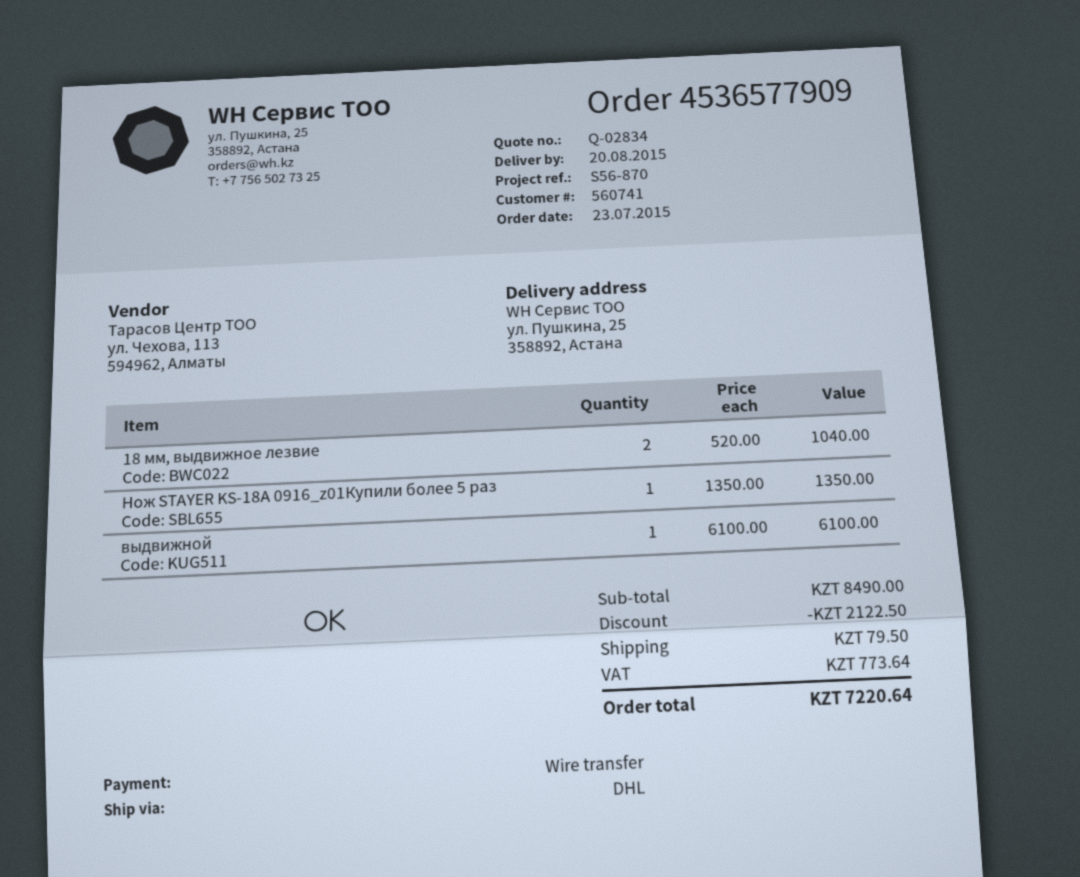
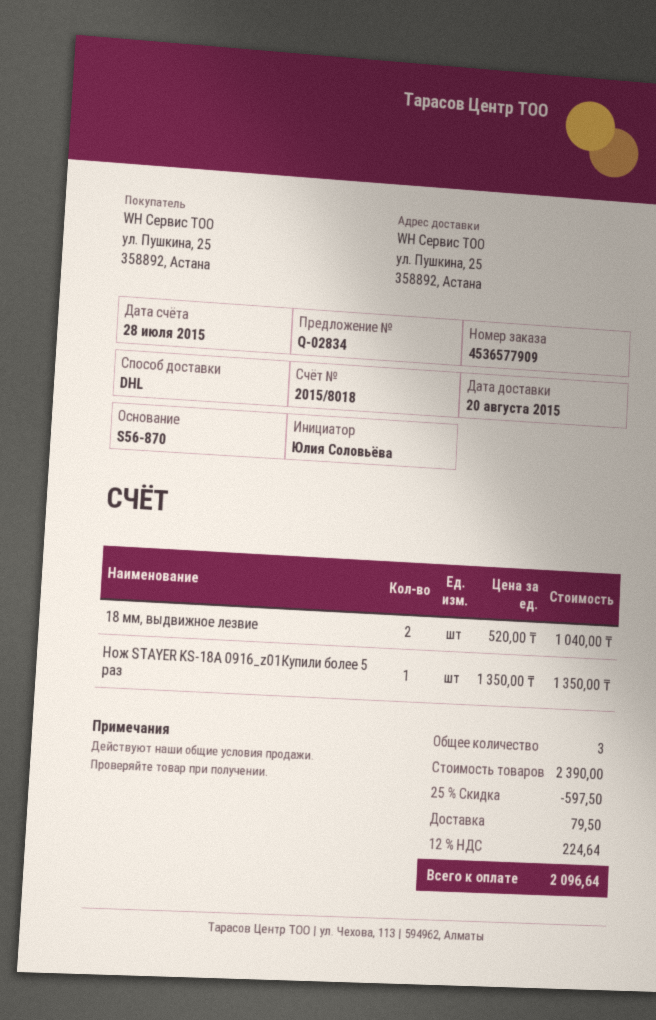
выдвижной: 1 x 6100.00 = 6100.00 -> none
subtotal: 8490.00 -> 2390.00
discount: 2122.50 -> 597.50
tax: 773.64 -> 224.64
total: 7220.64 -> 2096.64

